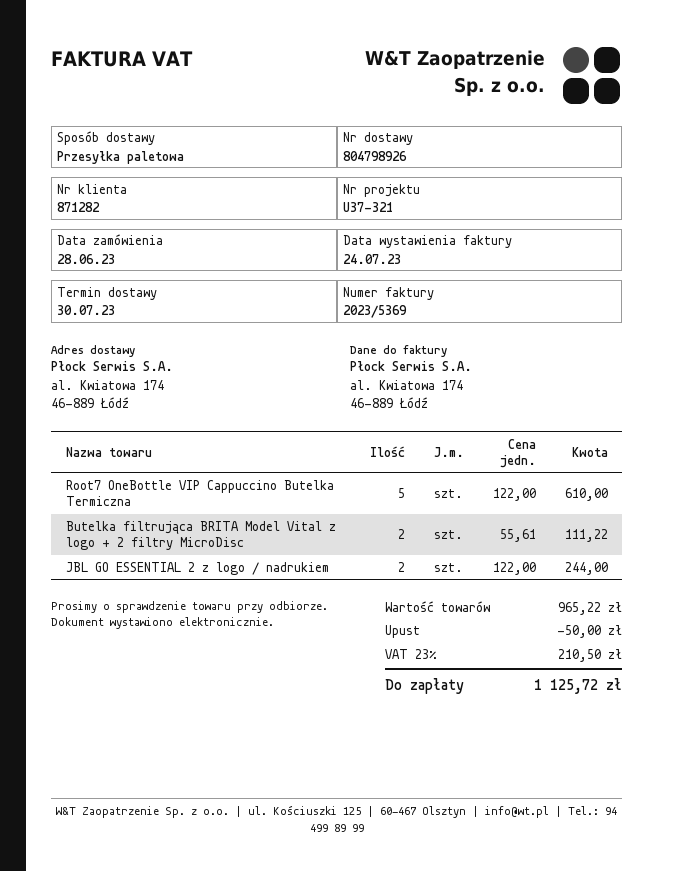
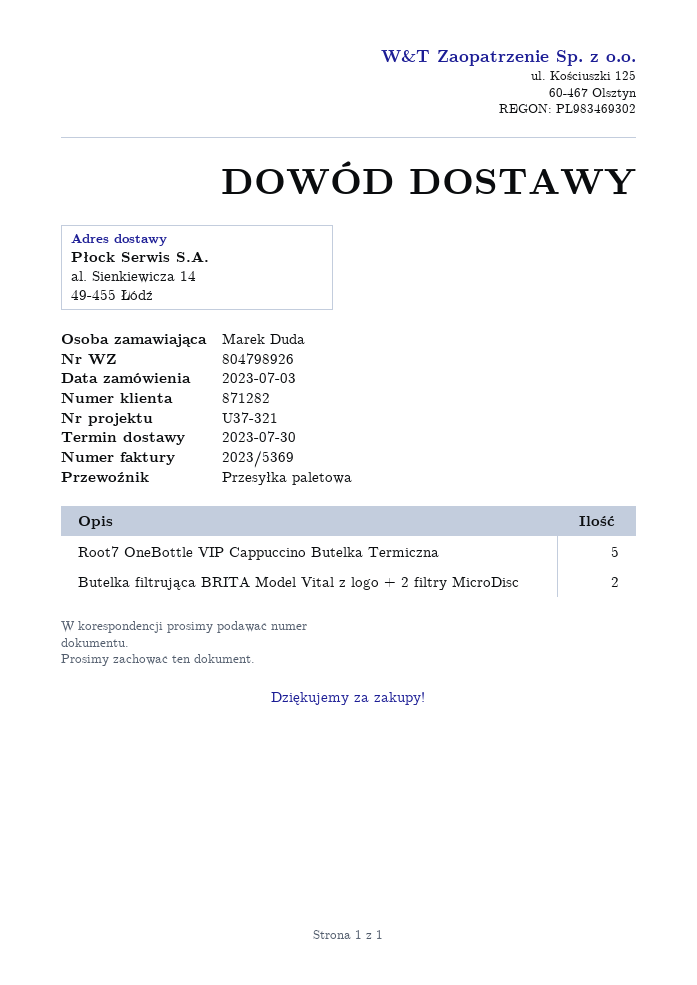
order date: 2023-06-28 -> 2023-07-03
ship to: al. Kwiatowa 174, 46-889 Łódź -> al. Sienkiewicza 14, 49-455 Łódź
JBL GO ESSENTIAL 2 z logo / nadrukiem: 2 -> none

